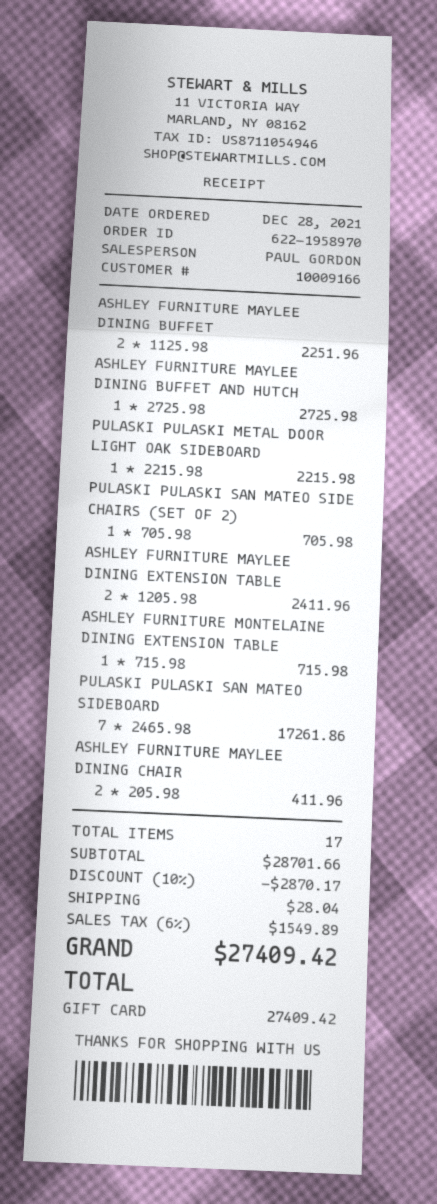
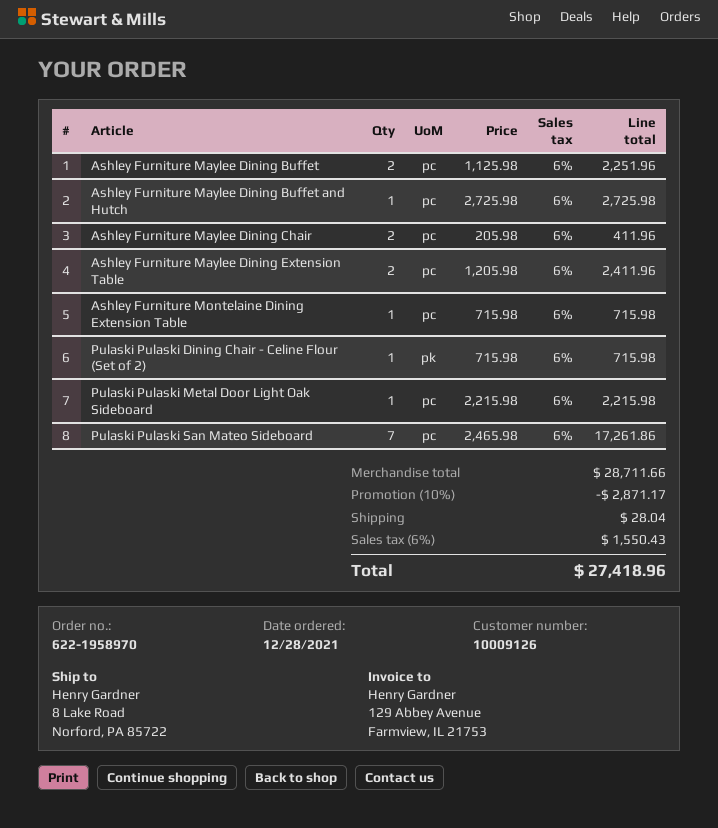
customer number: 10009166 -> 10009126
PULASKI PULASKI SAN MATEO SIDE CHAIRS (SET OF 2): 1 x 705.98 = 705.98 -> none
Pulaski Pulaski Dining Chair - Celine Flour (Set of 2): none -> 1 x 715.98 = 715.98
subtotal: 28701.66 -> 28711.66
discount: 10% = 2870.17 -> 10% = 2871.17
tax: 6% = 1549.89 -> 6% = 1550.43
total: 27409.42 -> 27418.96

